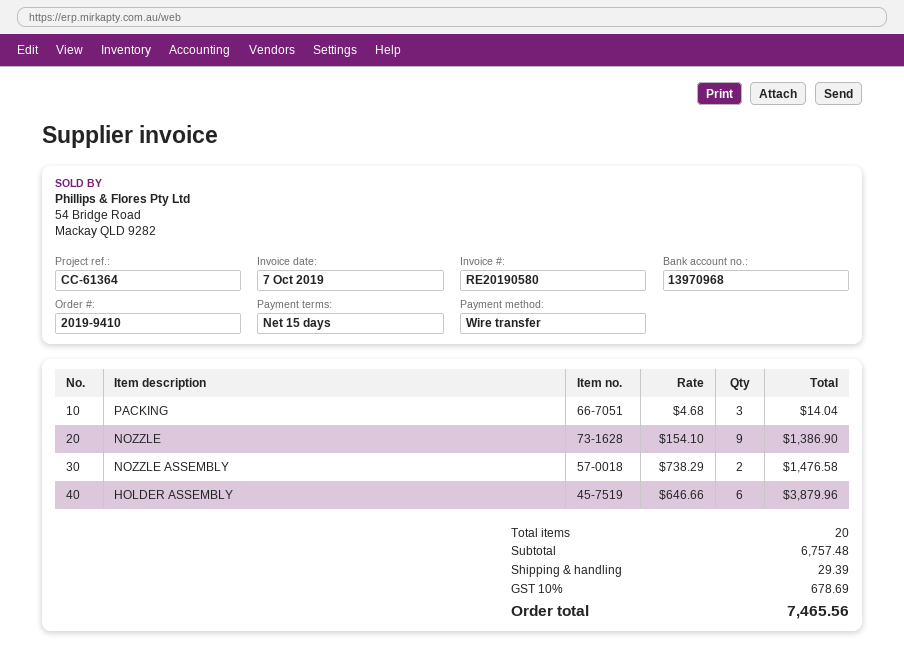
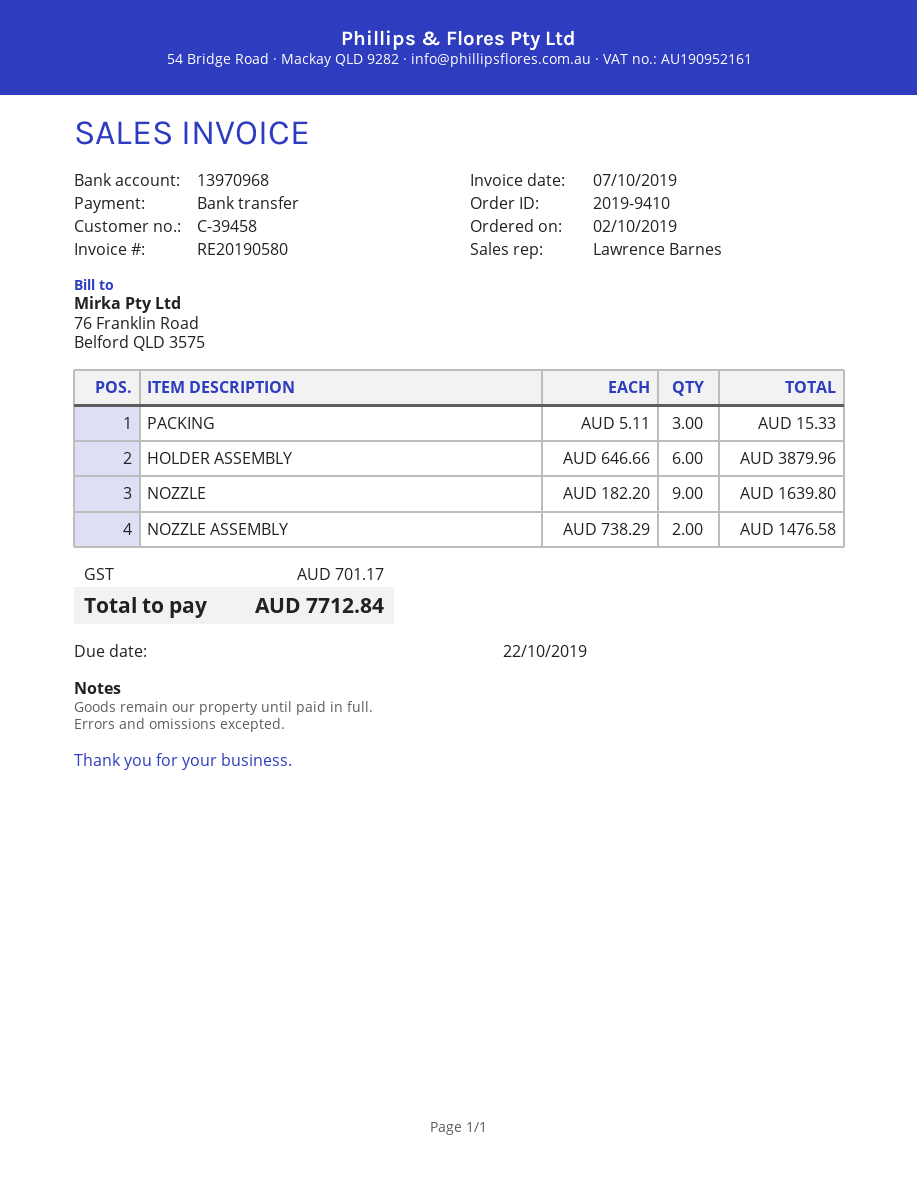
PACKING: 3 x 4.68 = 14.04 -> 3 x 5.11 = 15.33
NOZZLE: 9 x 154.10 = 1386.90 -> 9 x 182.20 = 1639.80
shipping: 29.39 -> none
tax: 678.69 -> 701.17
total: 7465.56 -> 7712.84

